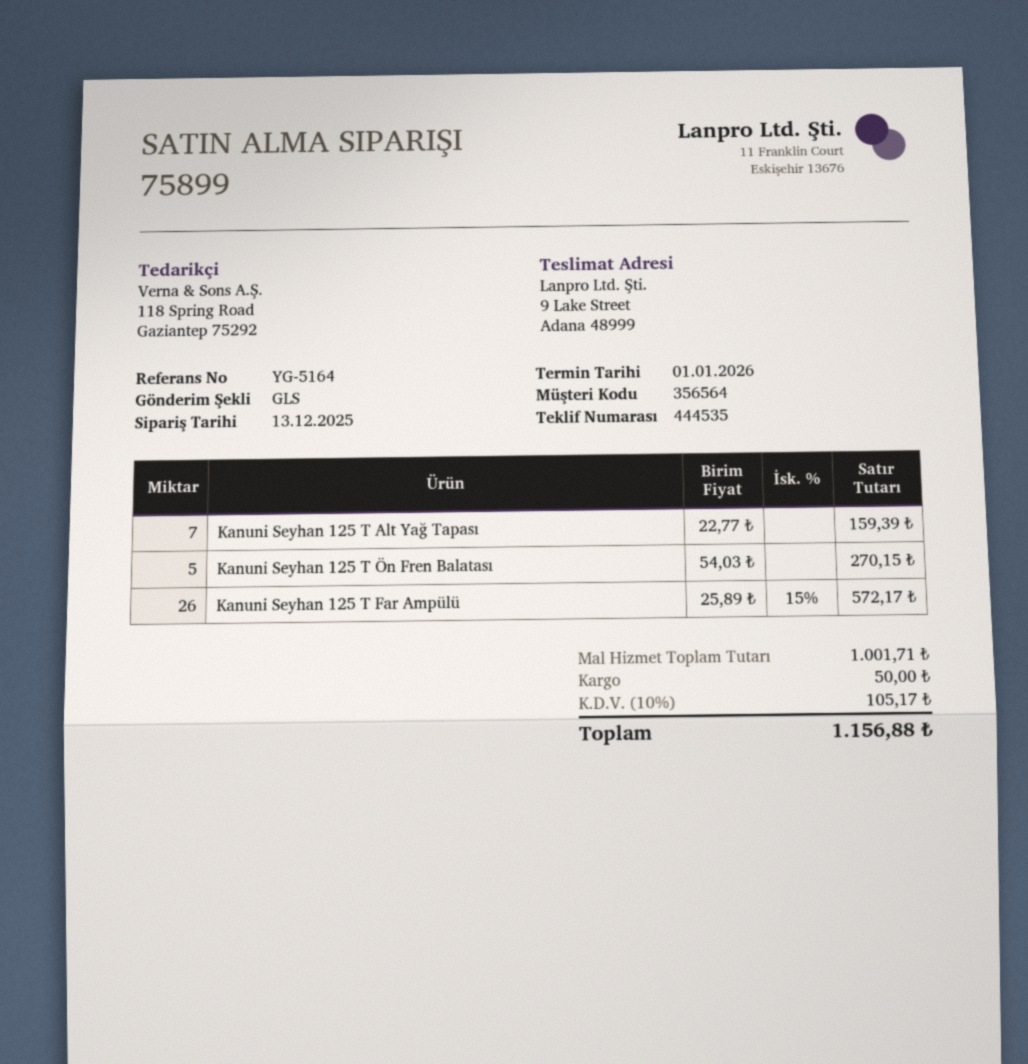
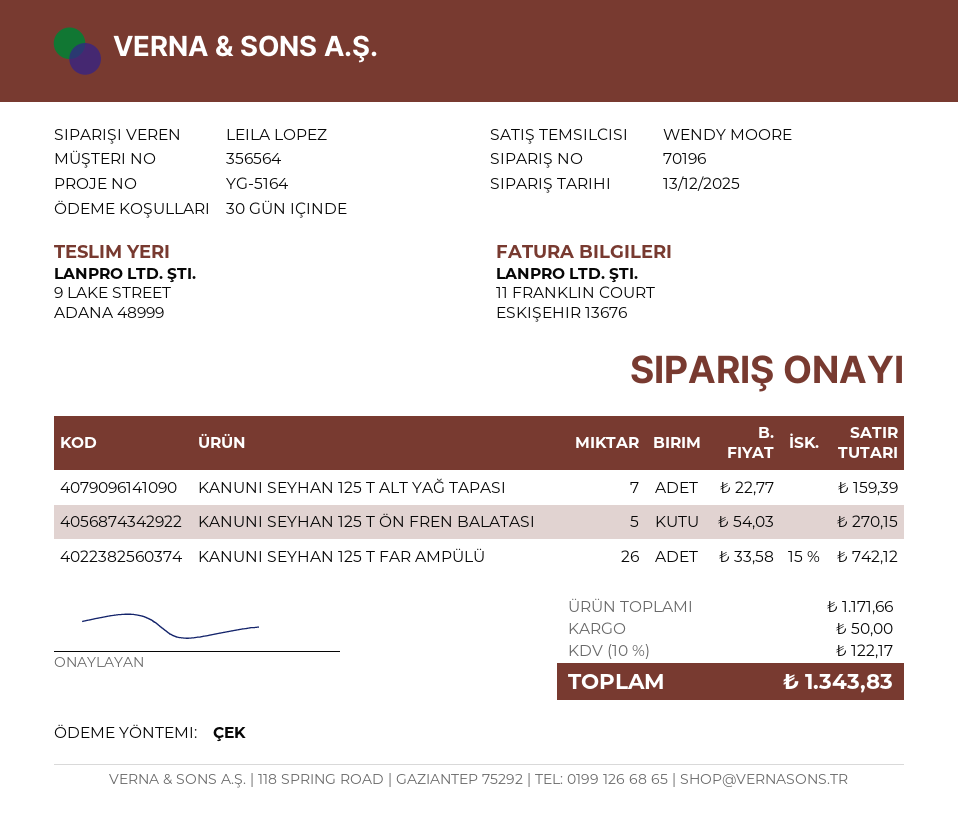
order number: 75899 -> 70196
Kanuni Seyhan 125 T Far Ampülü: 26 x 25.89 - 15% = 572.17 -> 26 x 33.58 - 15% = 742.12
subtotal: 1001.71 -> 1171.66
tax: 10% = 105.17 -> 10% = 122.17
total: 1156.88 -> 1343.83

